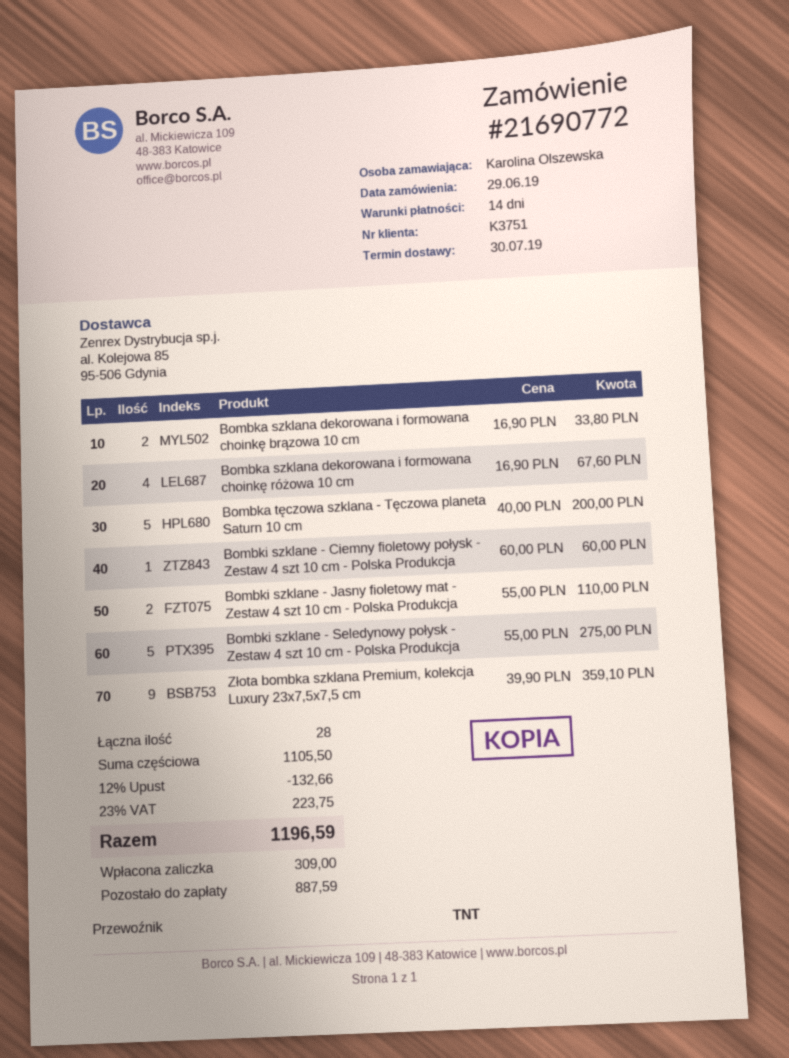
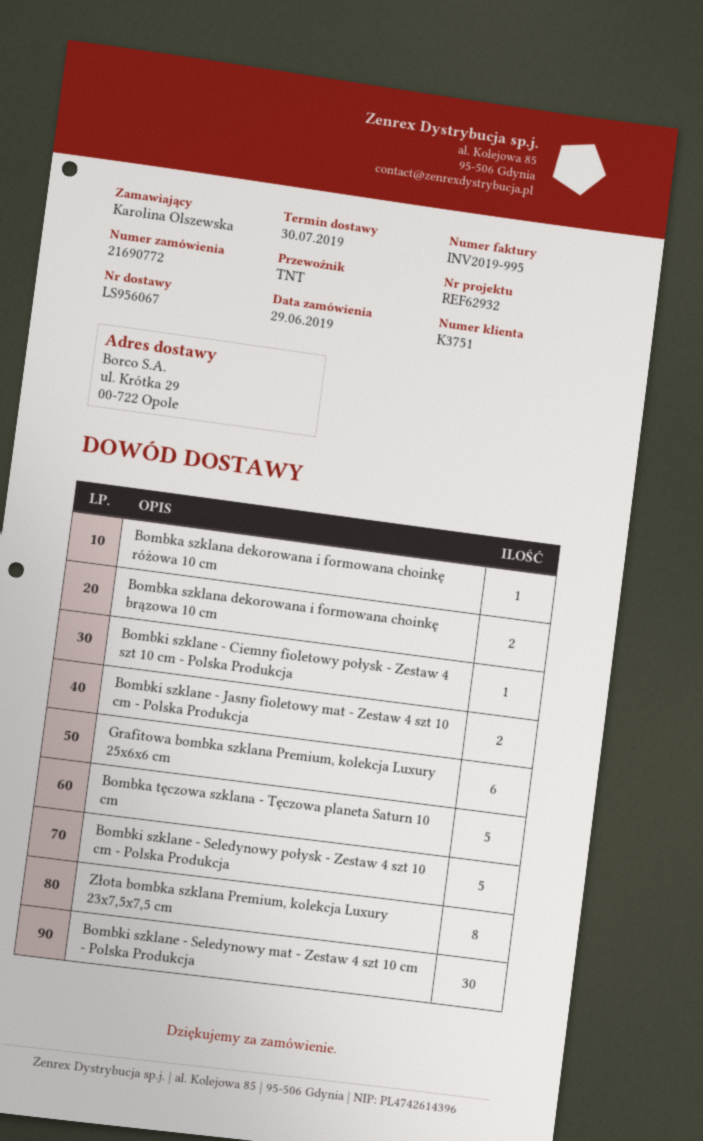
Bombka szklana dekorowana i formowana choinkę różowa 10 cm: 4 -> 1
Złota bombka szklana Premium, kolekcja Luxury 23x7,5x7,5 cm: 9 -> 8
Grafitowa bombka szklana Premium, kolekcja Luxury 25x6x6 cm: none -> 6
Bombki szklane - Seledynowy mat - Zestaw 4 szt 10 cm - Polska Produkcja: none -> 30

